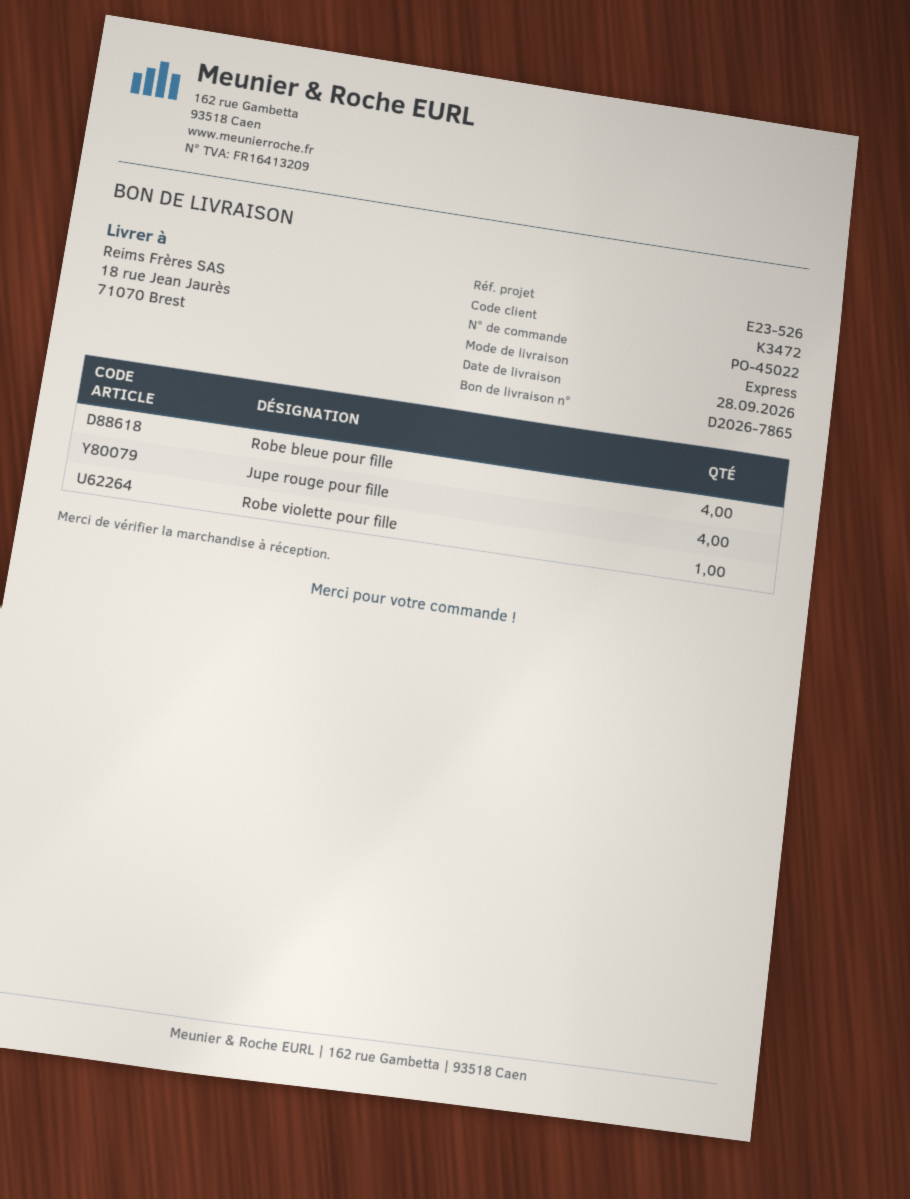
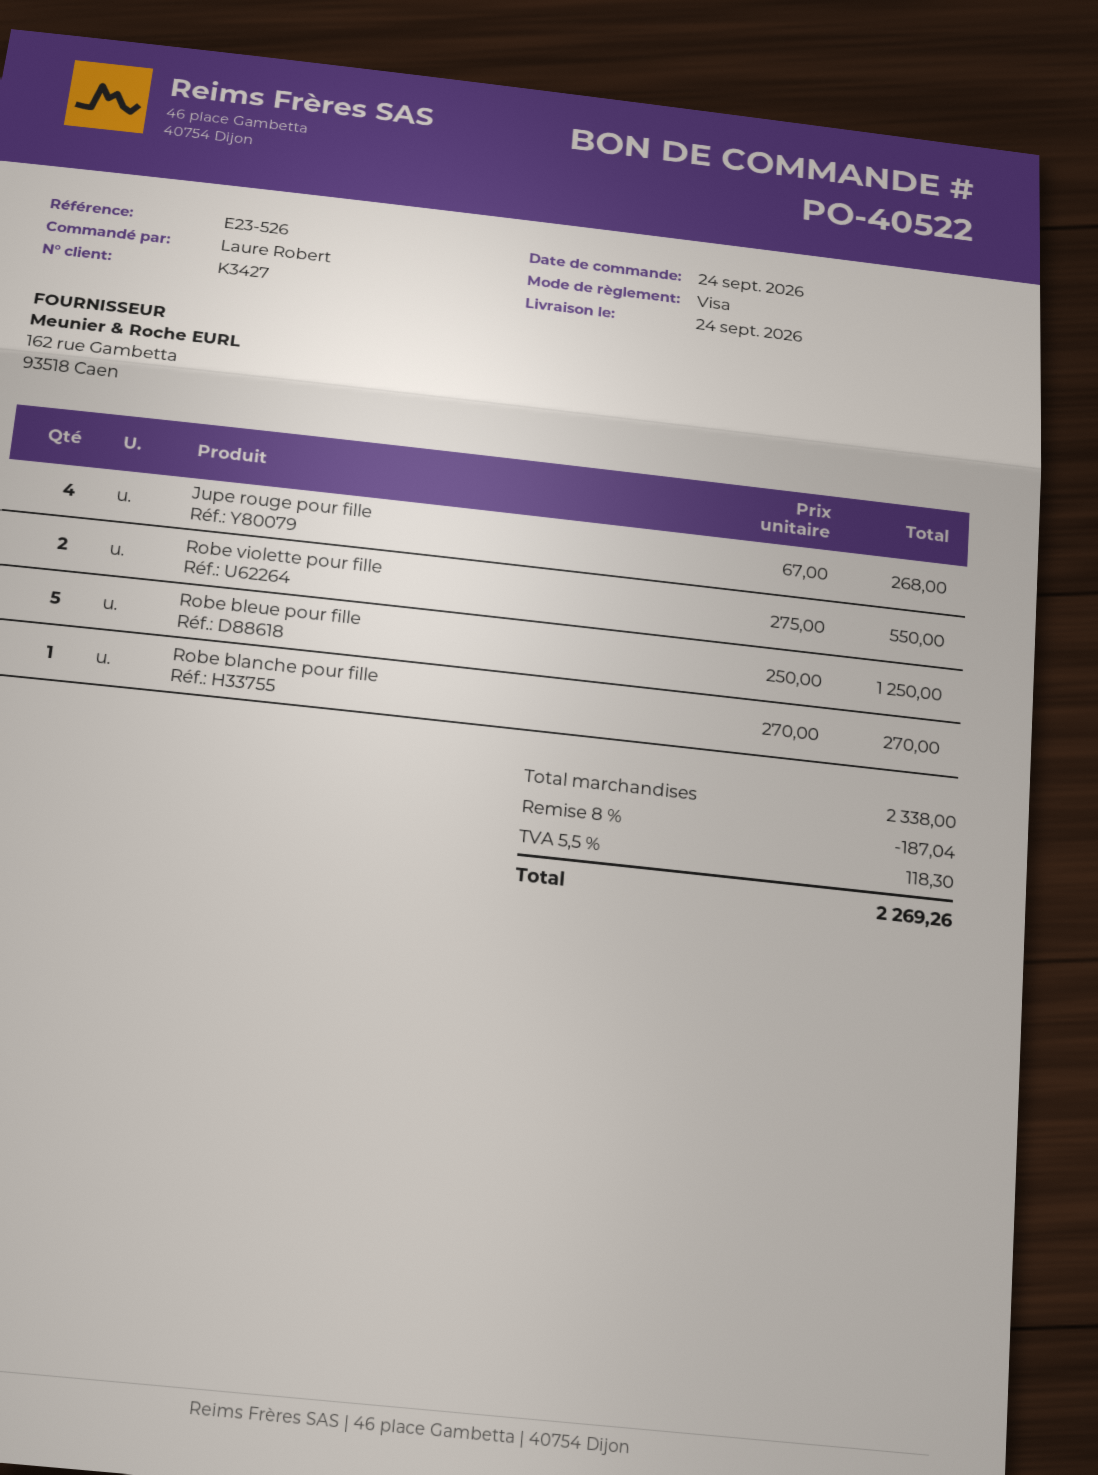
order number: PO-45022 -> PO-40522
delivery date: 2026-09-28 -> 2026-09-24
customer number: K3472 -> K3427
Robe bleue pour fille: 4 -> 5
Robe violette pour fille: 1 -> 2
Robe blanche pour fille: none -> 1

